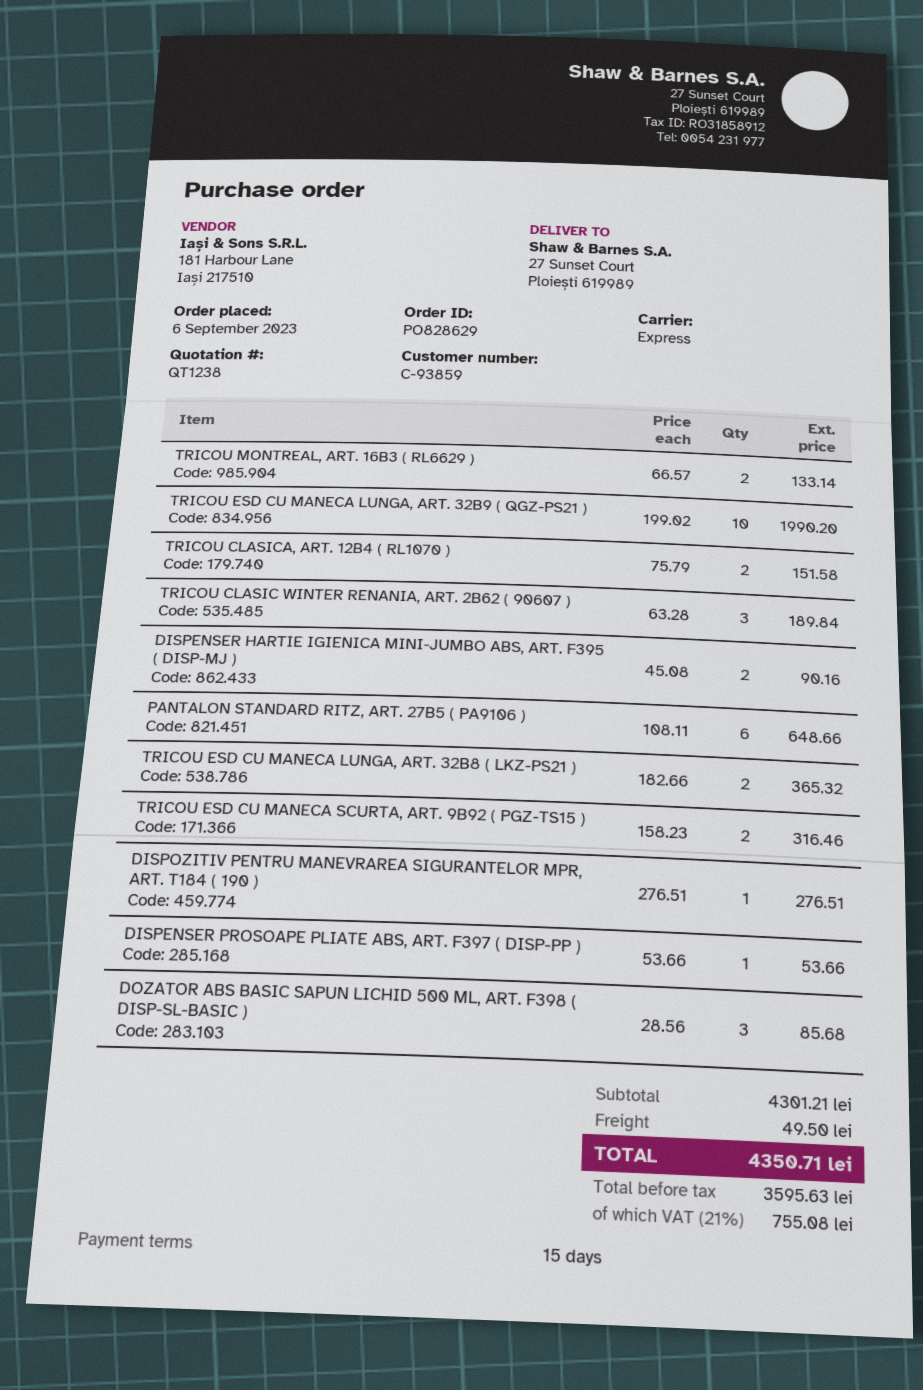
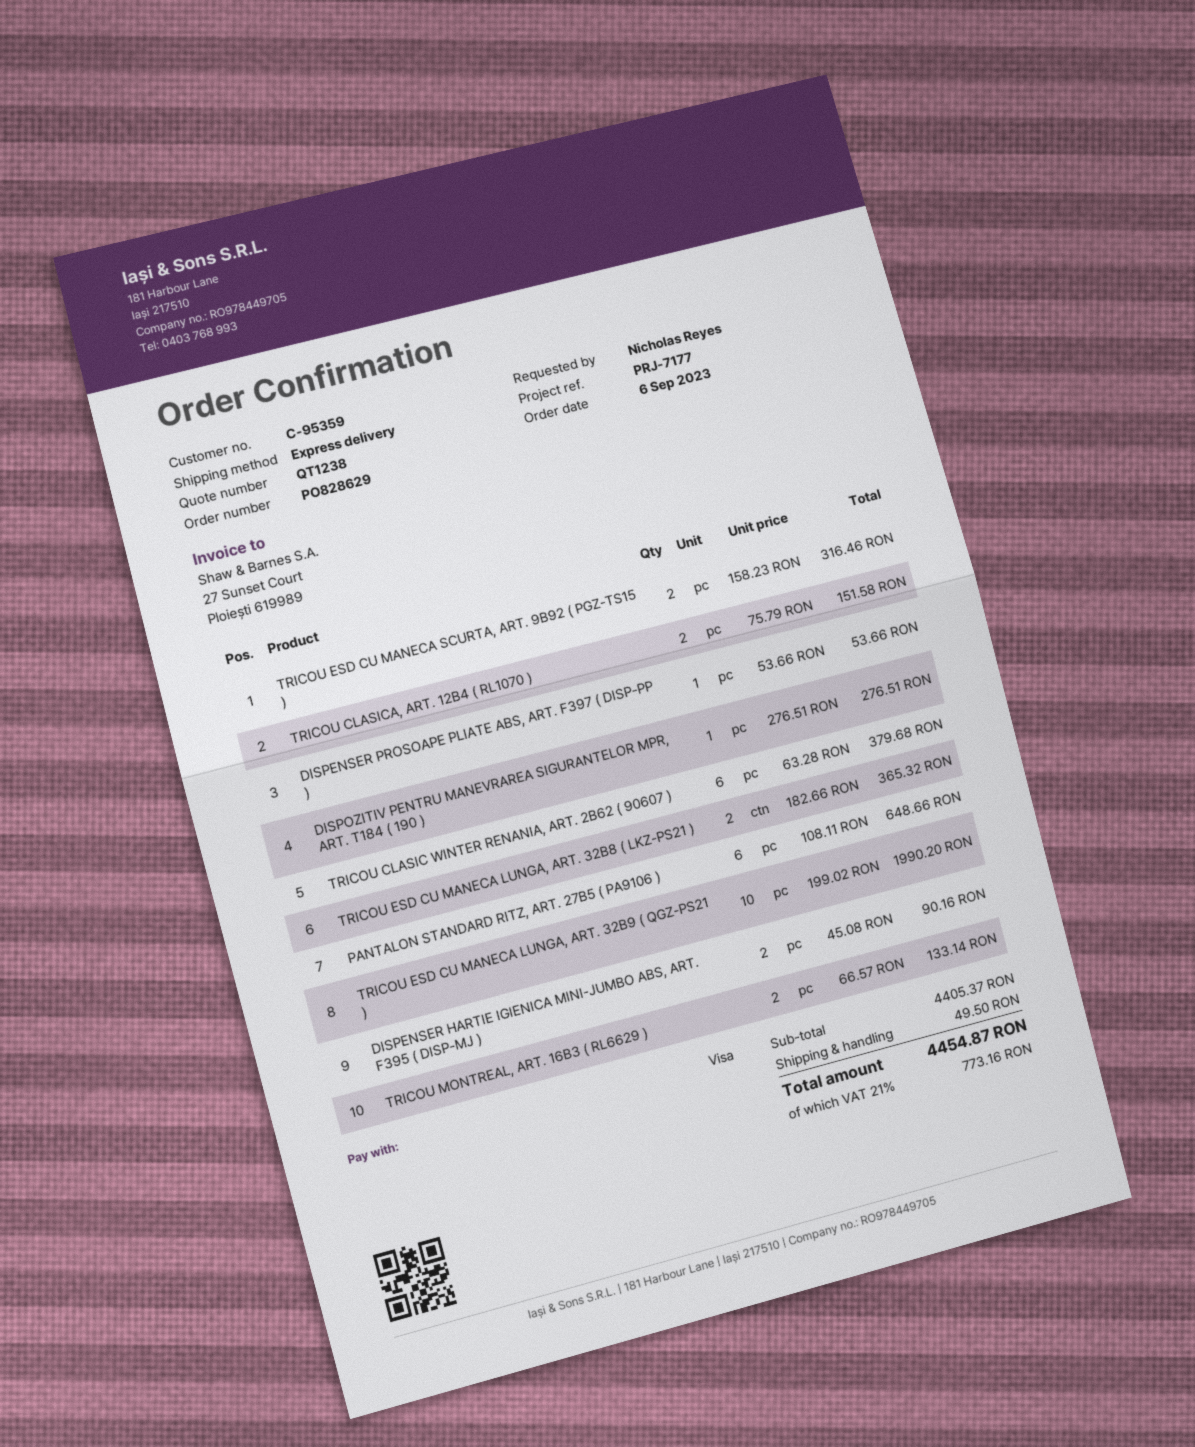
customer number: C-93859 -> C-95359
TRICOU CLASIC WINTER RENANIA, ART. 2B62 ( 90607 ): 3 x 63.28 = 189.84 -> 6 x 63.28 = 379.68
DOZATOR ABS BASIC SAPUN LICHID 500 ML, ART. F398 ( DISP-SL-BASIC ): 3 x 28.56 = 85.68 -> none
subtotal: 4301.21 -> 4405.37
tax: 21% = 755.08 -> 21% = 773.16
total: 4350.71 -> 4454.87

